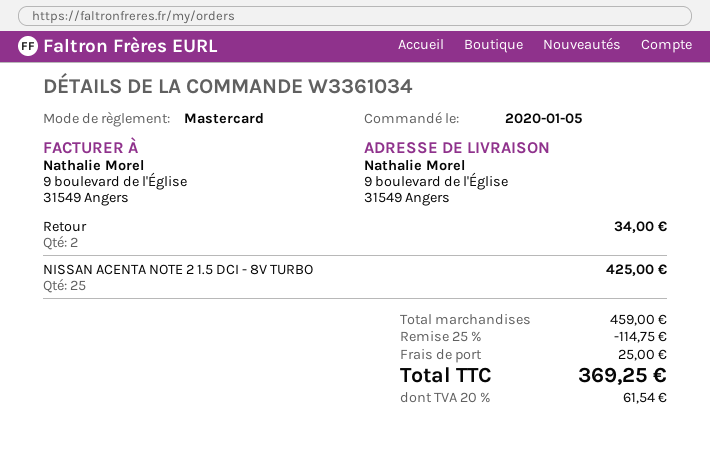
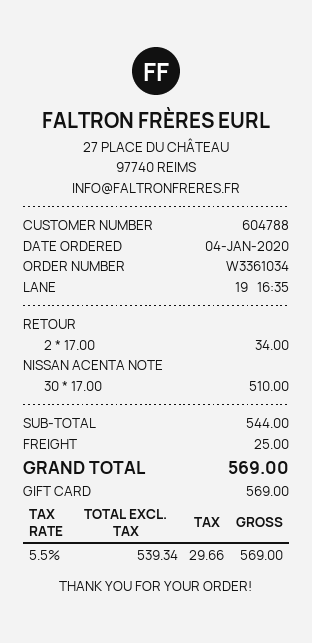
order date: 2020-01-05 -> 2020-01-04
payment method: Mastercard -> gift card
NISSAN ACENTA NOTE 2 1.5 DCI - 8V TURBO: 25 for 425.00 -> 30 for 510.00
subtotal: 459.00 -> 544.00
discount: 25% = 114.75 -> none
tax: 20% = 61.54 -> 5.5% = 29.66
total: 369.25 -> 569.00

